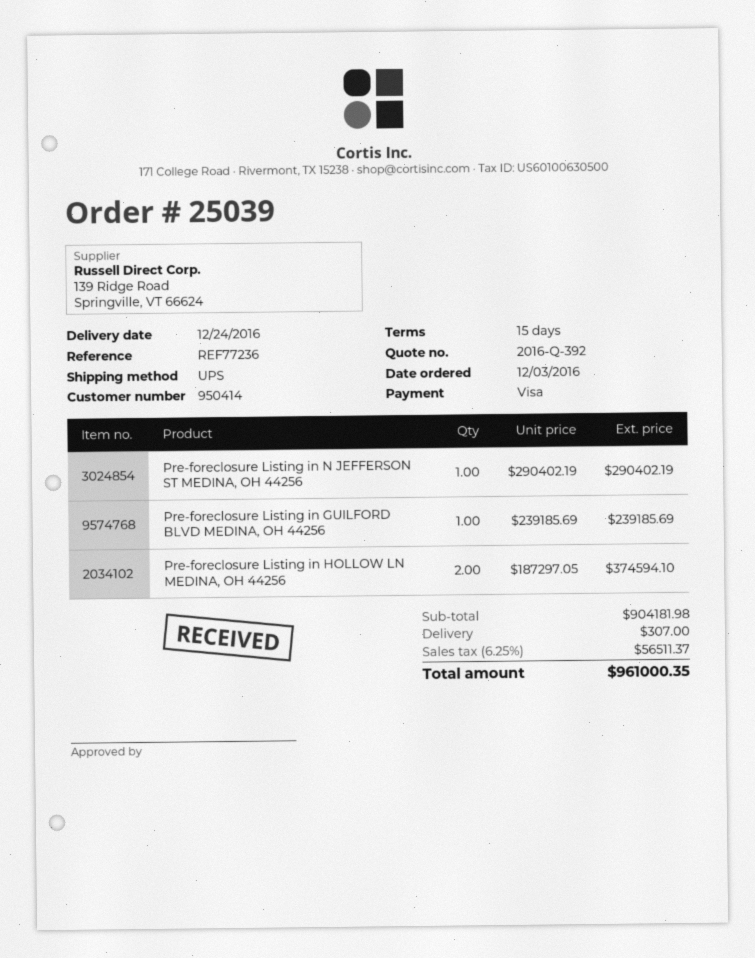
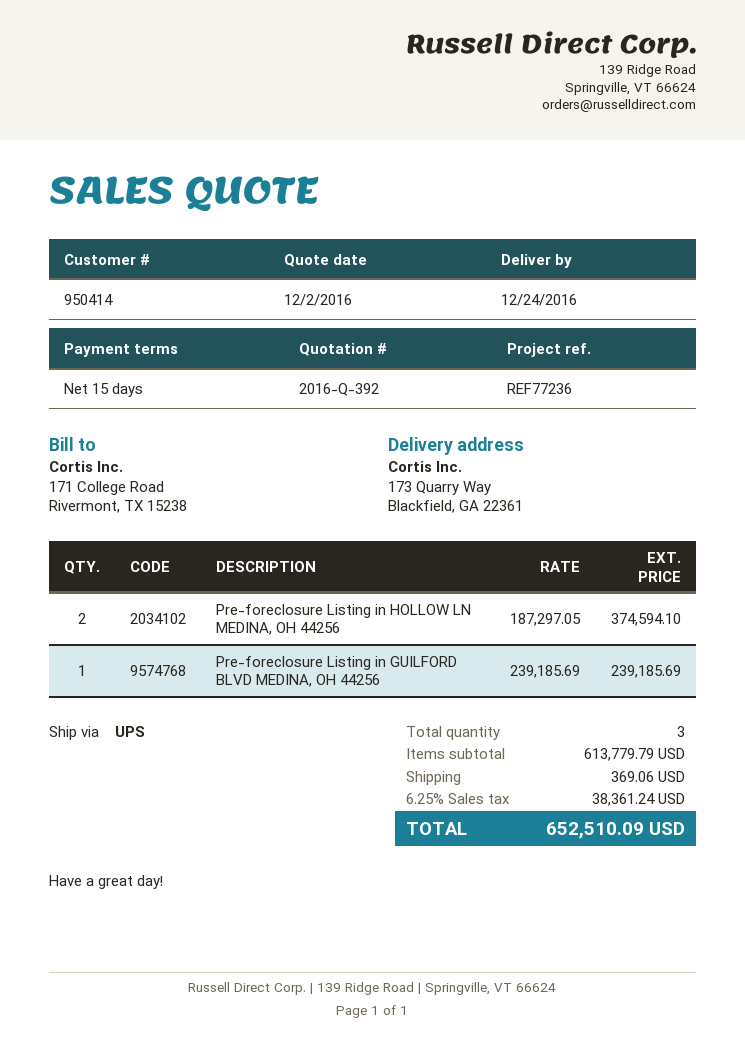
Pre-foreclosure Listing in N JEFFERSON ST MEDINA, OH 44256: 1 x 290402.19 = 290402.19 -> none
subtotal: 904181.98 -> 613779.79
shipping: 307.00 -> 369.06
tax: 6.25% = 56511.37 -> 6.25% = 38361.24
total: 961000.35 -> 652510.09

